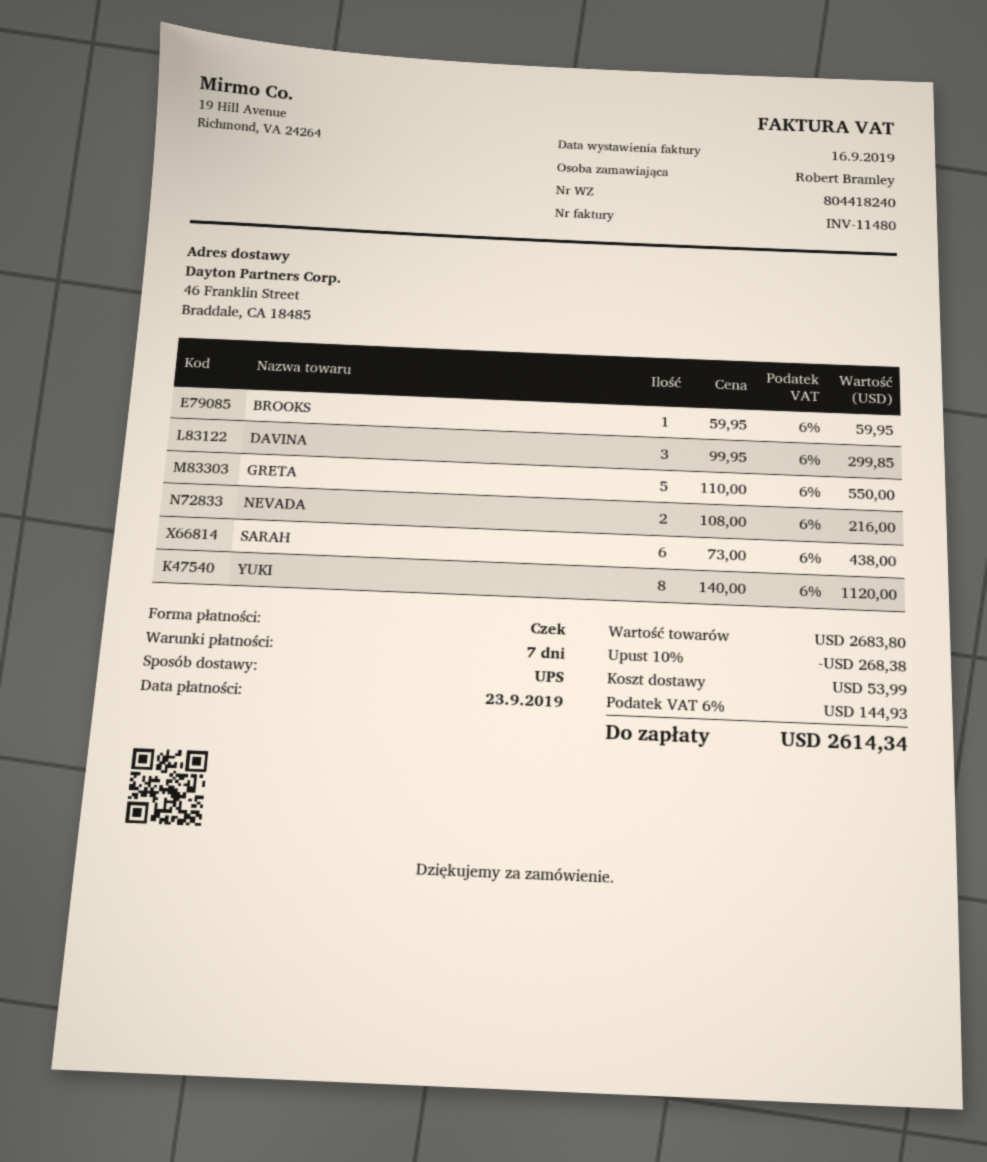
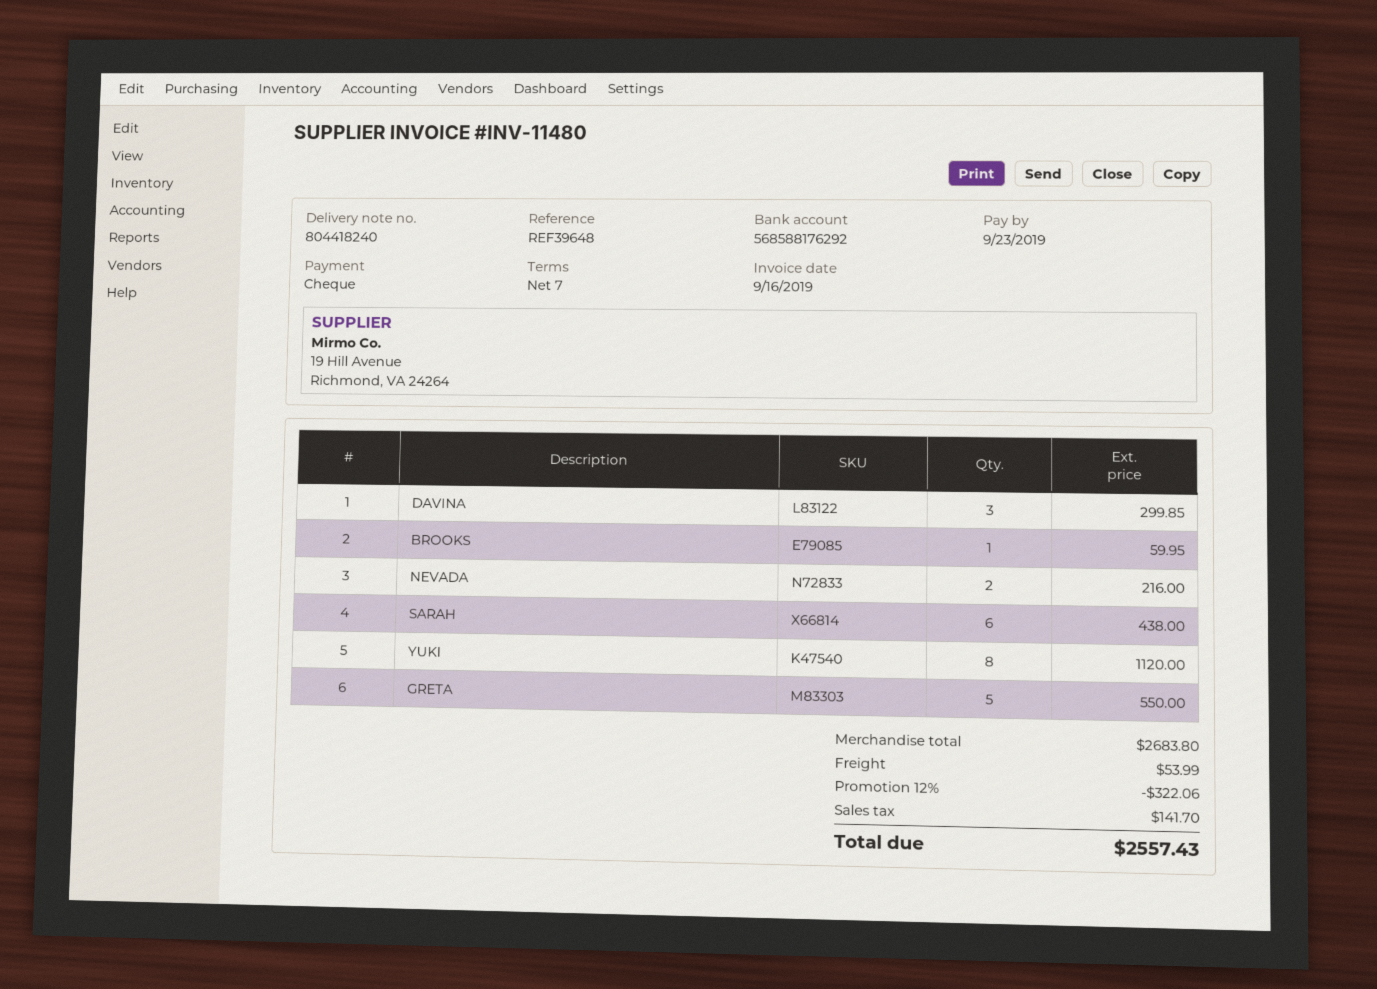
discount: 10% = 268.38 -> 12% = 322.06
tax: 144.93 -> 141.70
total: 2614.34 -> 2557.43

